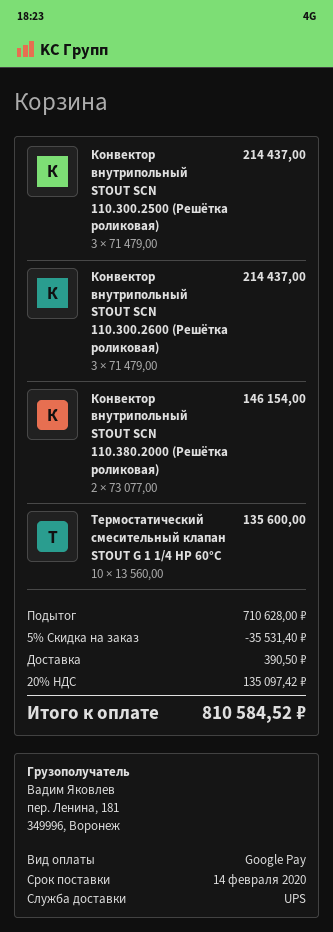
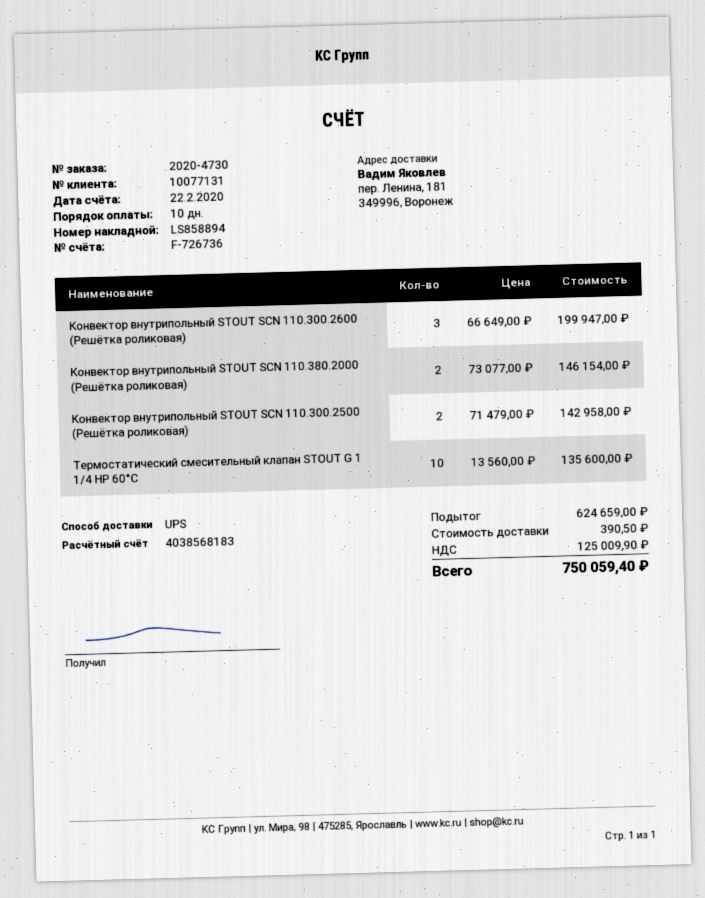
Конвектор внутрипольный STOUT SCN 110.300.2500 (Решётка роликовая): 3 x 71479.00 = 214437.00 -> 2 x 71479.00 = 142958.00
Конвектор внутрипольный STOUT SCN 110.300.2600 (Решётка роликовая): 3 x 71479.00 = 214437.00 -> 3 x 66649.00 = 199947.00
subtotal: 710628.00 -> 624659.00
discount: 5% = 35531.40 -> none
tax: 135097.42 -> 125009.90
total: 810584.52 -> 750059.40

